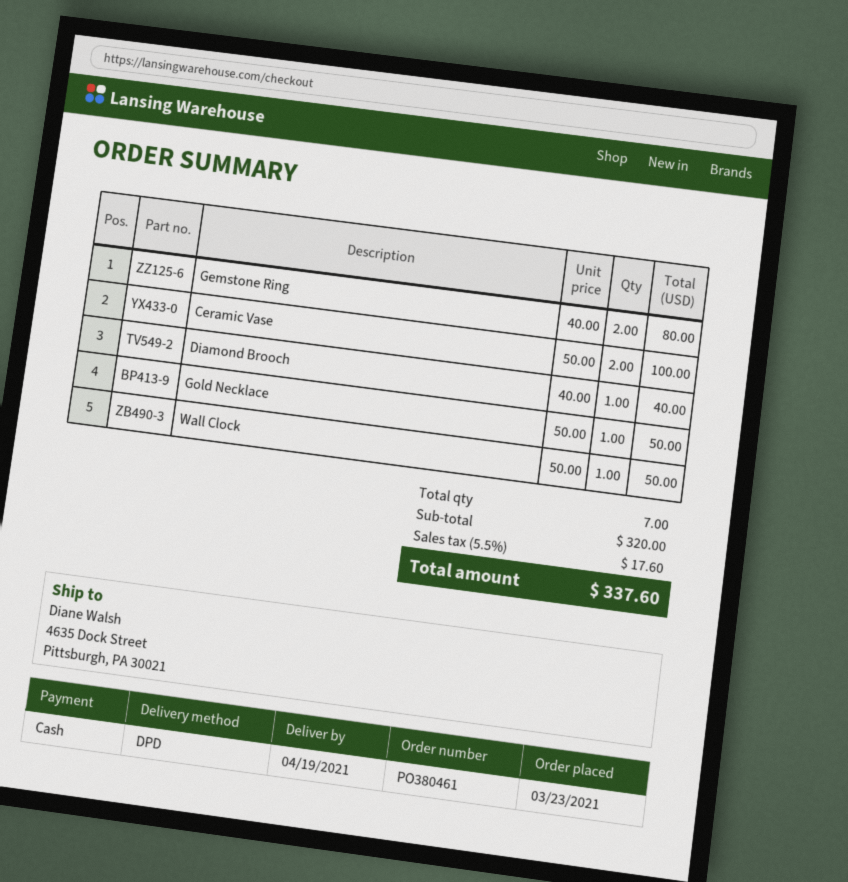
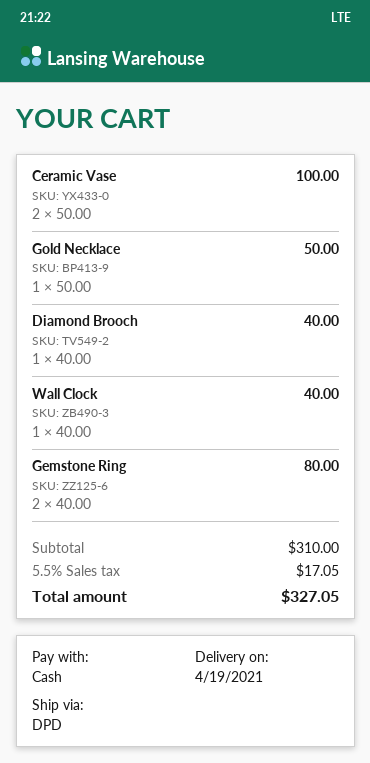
Wall Clock: 1 x 50.00 = 50.00 -> 1 x 40.00 = 40.00
subtotal: 320.00 -> 310.00
tax: 5.5% = 17.60 -> 5.5% = 17.05
total: 337.60 -> 327.05

